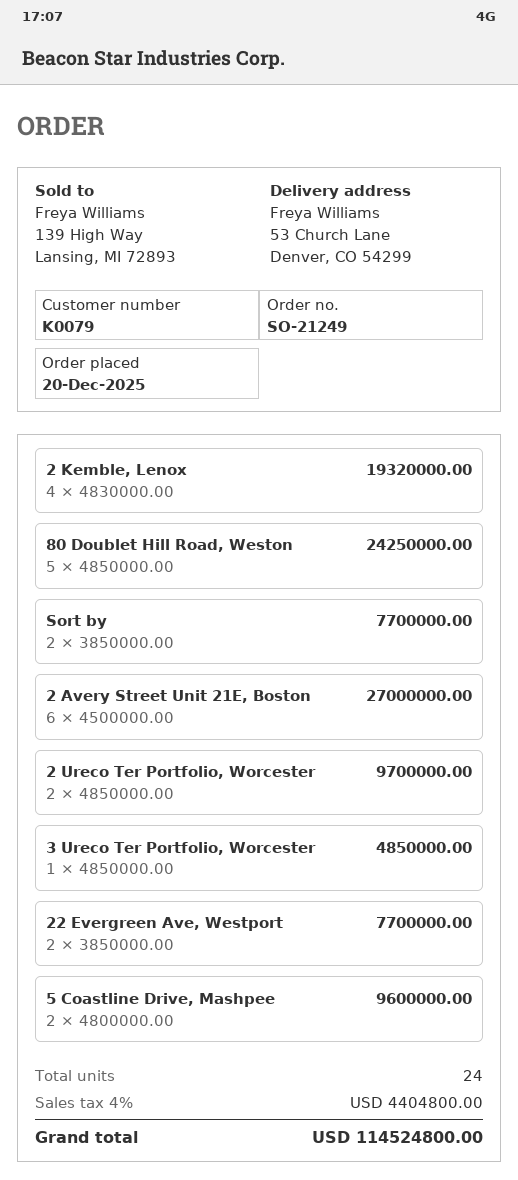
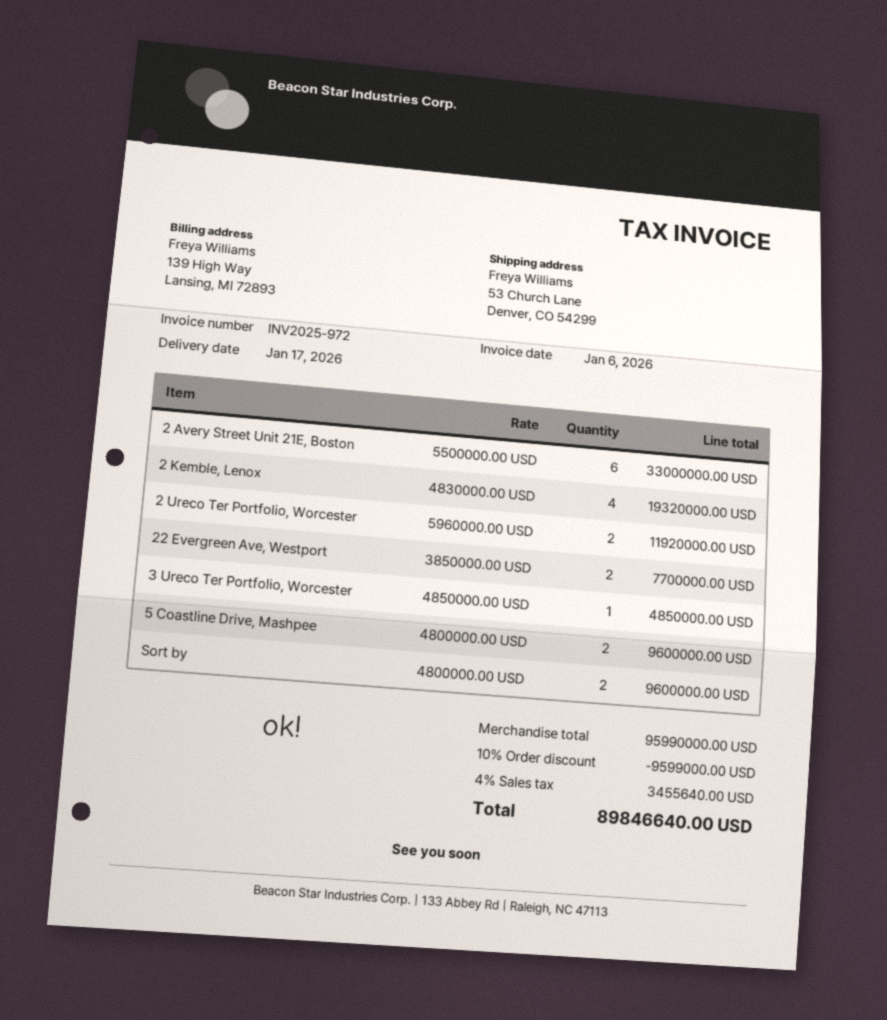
80 Doublet Hill Road, Weston: 5 x 4850000.00 = 24250000.00 -> none
Sort by: 2 x 3850000.00 = 7700000.00 -> 2 x 4800000.00 = 9600000.00
2 Avery Street Unit 21E, Boston: 6 x 4500000.00 = 27000000.00 -> 6 x 5500000.00 = 33000000.00
2 Ureco Ter Portfolio, Worcester: 2 x 4850000.00 = 9700000.00 -> 2 x 5960000.00 = 11920000.00
discount: none -> 10% = 9599000.00
tax: 4% = 4404800.00 -> 4% = 3455640.00
total: 114524800.00 -> 89846640.00

